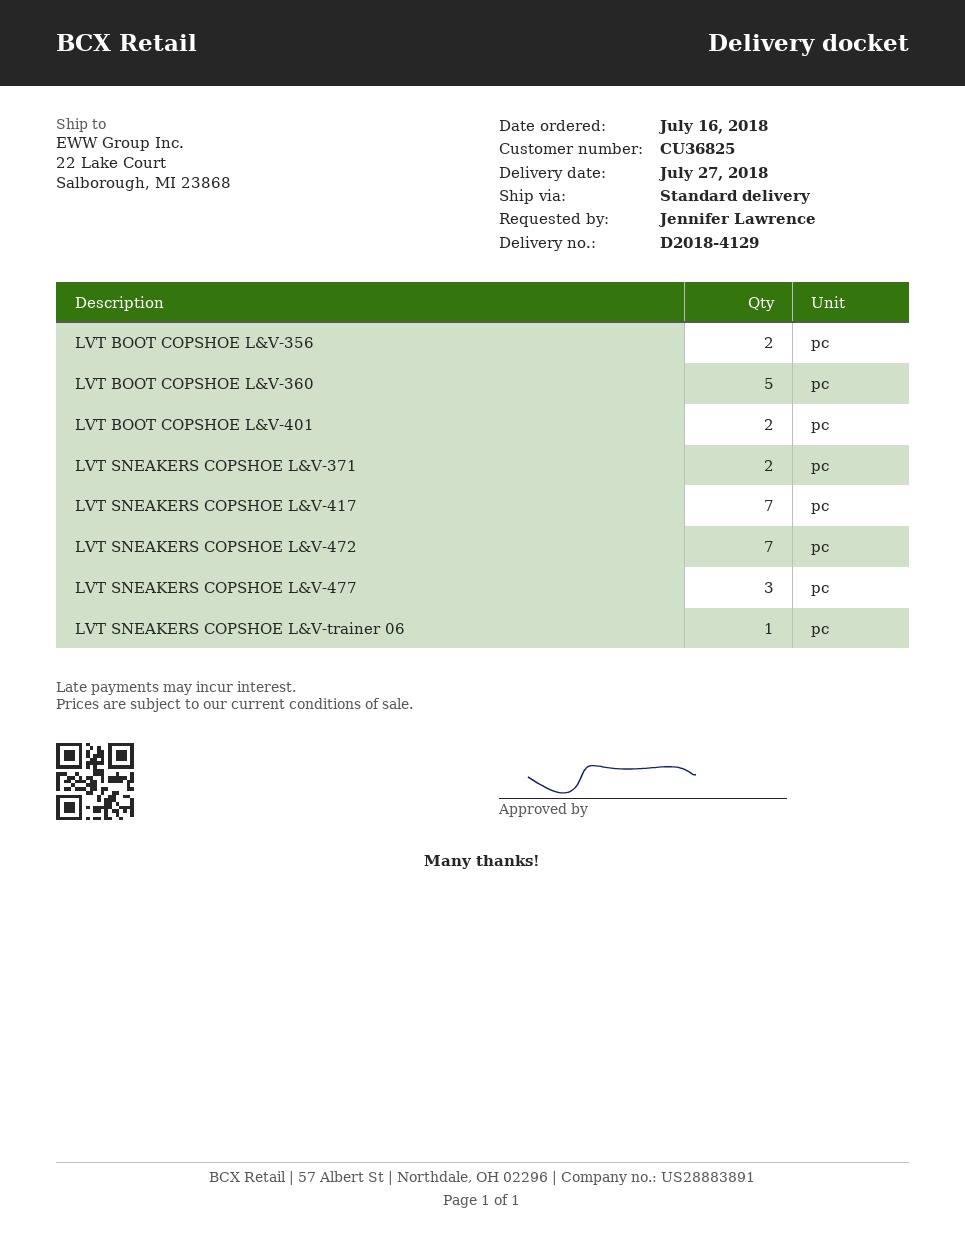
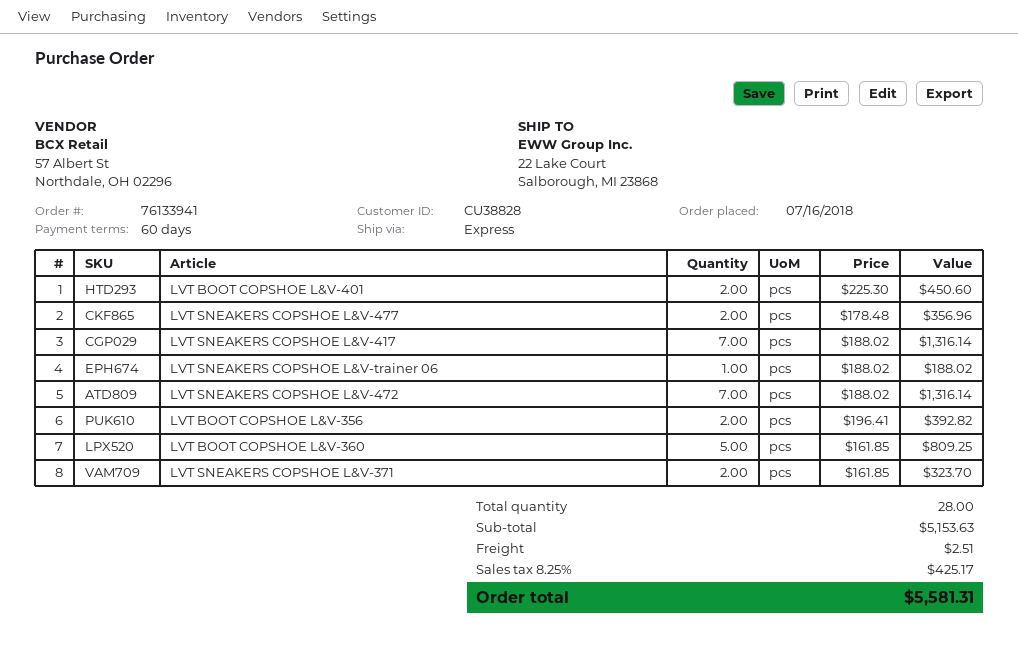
customer number: CU36825 -> CU38828
shipping method: standard -> express
LVT SNEAKERS COPSHOE L&V-477: 3 -> 2

